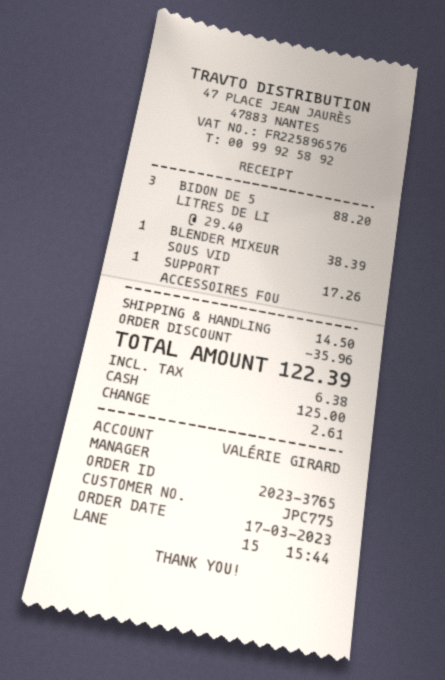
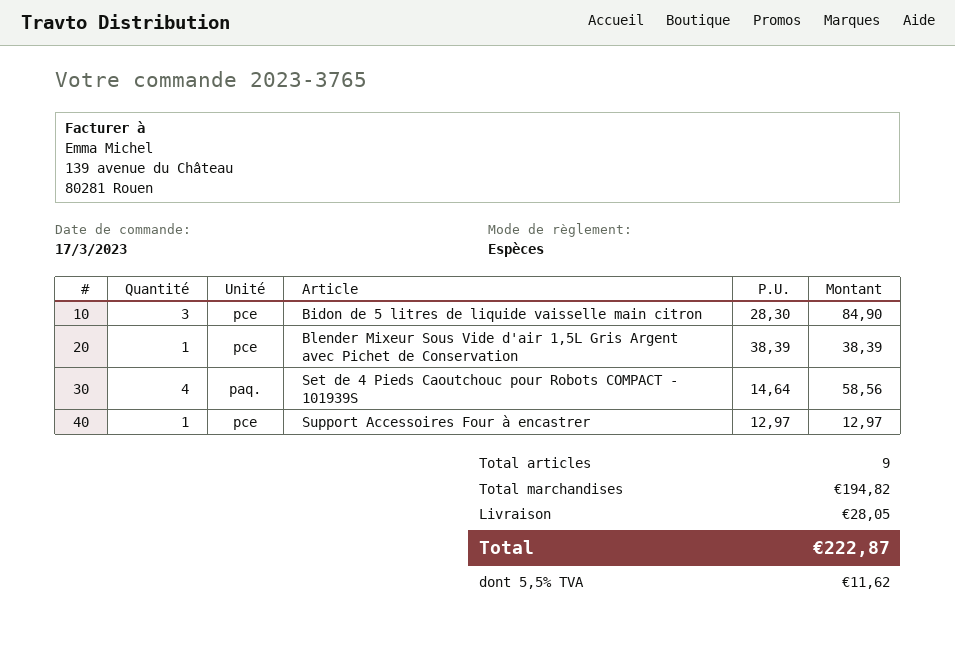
BIDON DE 5 LITRES DE LI: 3 x 29.40 = 88.20 -> 3 x 28.30 = 84.90
SUPPORT ACCESSOIRES FOU: 1 x 17.26 = 17.26 -> 1 x 12.97 = 12.97
Set de 4 Pieds Caoutchouc pour Robots COMPACT - 101939S: none -> 4 x 14.64 = 58.56
discount: 35.96 -> none
shipping: 14.50 -> 28.05
tax: 6.38 -> 11.62
total: 122.39 -> 222.87

